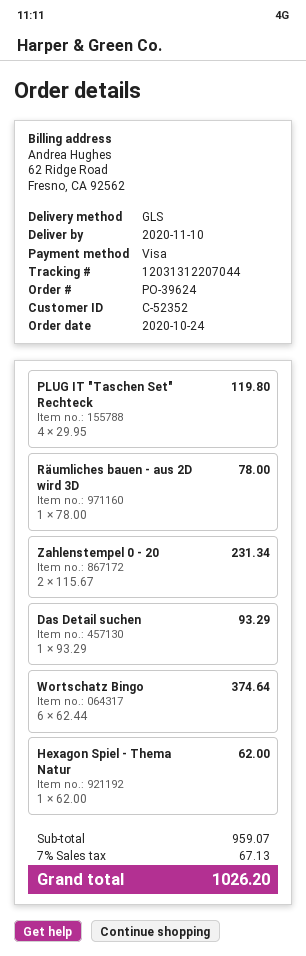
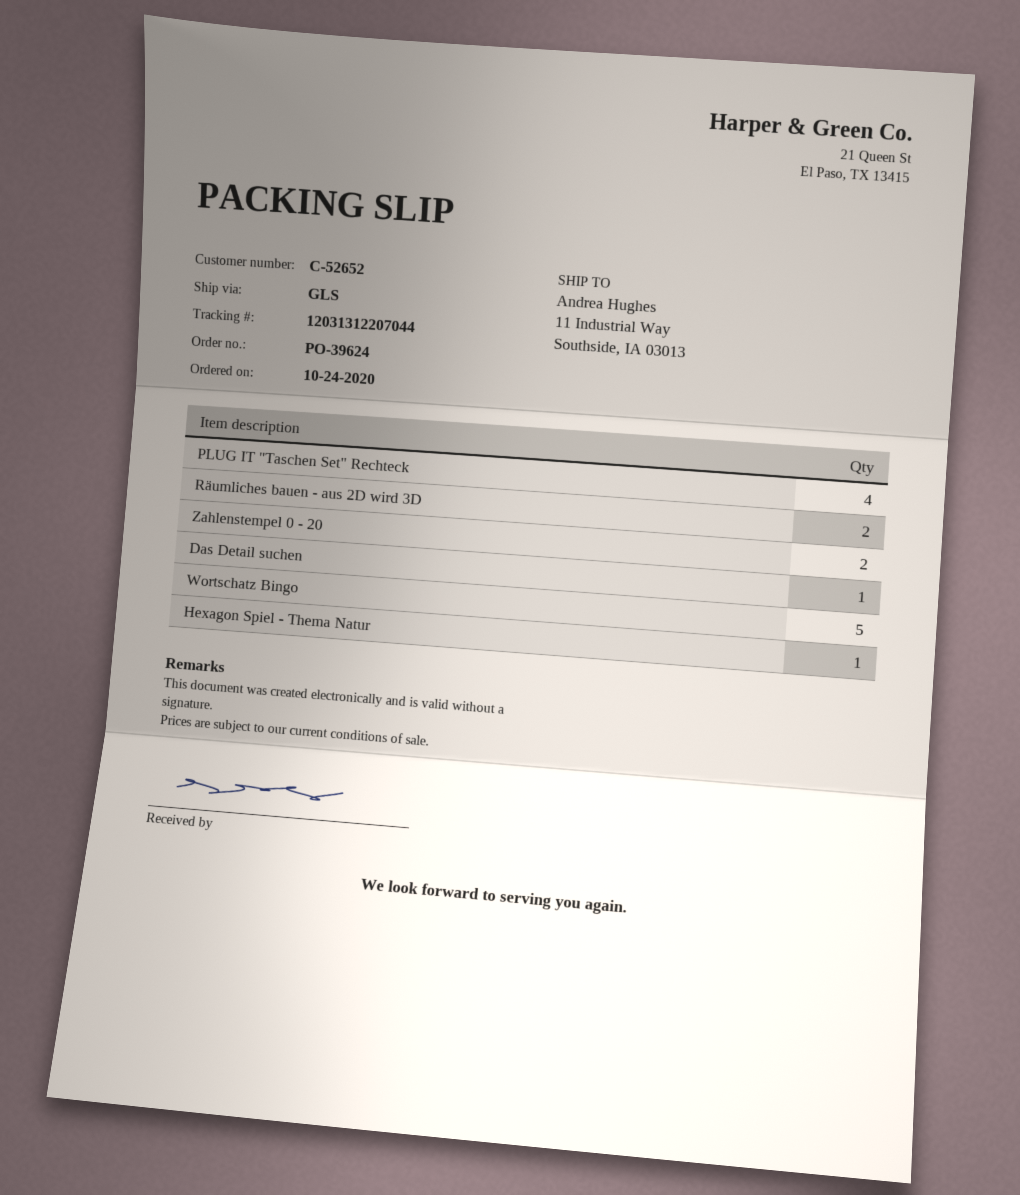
customer number: C-52352 -> C-52652
Räumliches bauen - aus 2D wird 3D: 1 -> 2
Wortschatz Bingo: 6 -> 5

